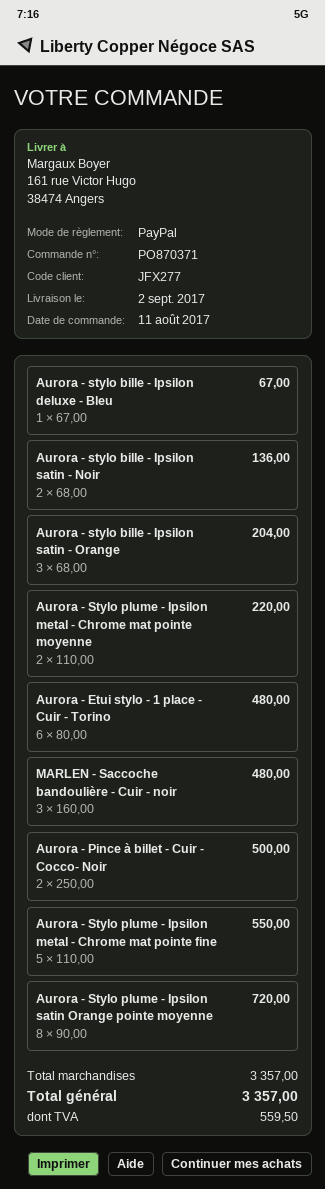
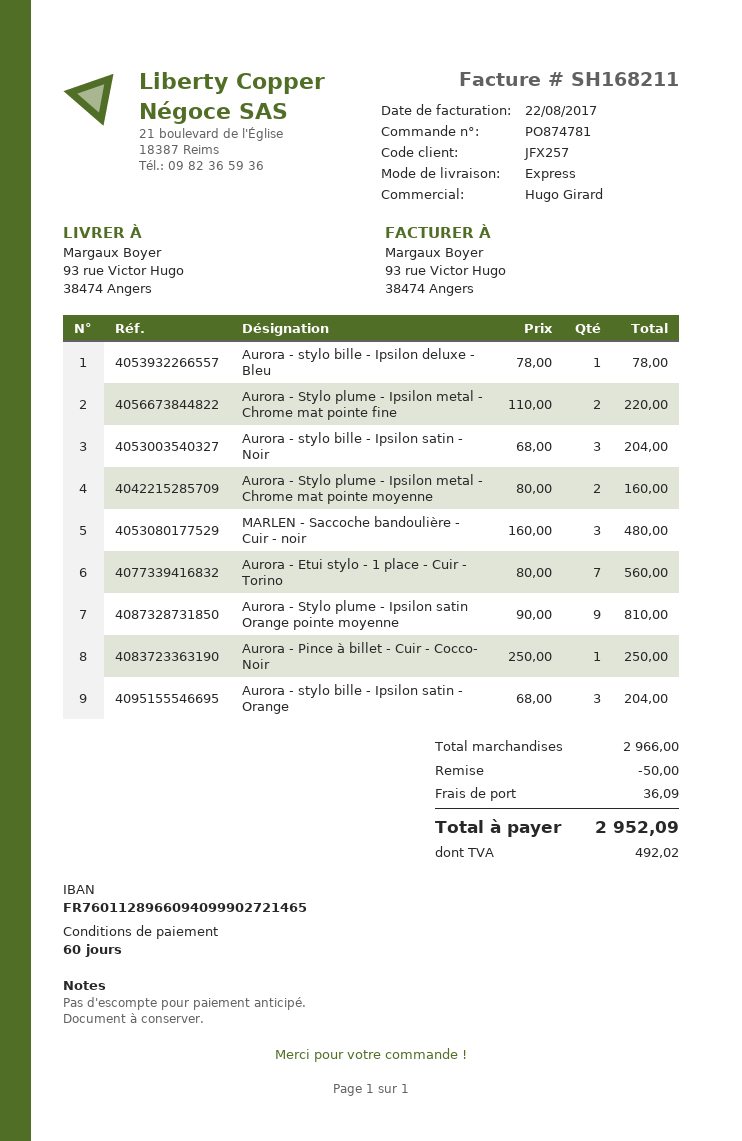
order number: PO870371 -> PO874781
customer number: JFX277 -> JFX257
ship to: 161 rue Victor Hugo, 38474 Angers -> 93 rue Victor Hugo, 38474 Angers
Aurora - stylo bille - Ipsilon deluxe - Bleu: 1 x 67.00 = 67.00 -> 1 x 78.00 = 78.00
Aurora - stylo bille - Ipsilon satin - Noir: 2 x 68.00 = 136.00 -> 3 x 68.00 = 204.00
Aurora - Stylo plume - Ipsilon metal - Chrome mat pointe moyenne: 2 x 110.00 = 220.00 -> 2 x 80.00 = 160.00
Aurora - Etui stylo - 1 place - Cuir - Torino: 6 x 80.00 = 480.00 -> 7 x 80.00 = 560.00
Aurora - Pince à billet - Cuir - Cocco- Noir: 2 x 250.00 = 500.00 -> 1 x 250.00 = 250.00
Aurora - Stylo plume - Ipsilon metal - Chrome mat pointe fine: 5 x 110.00 = 550.00 -> 2 x 110.00 = 220.00
Aurora - Stylo plume - Ipsilon satin Orange pointe moyenne: 8 x 90.00 = 720.00 -> 9 x 90.00 = 810.00
subtotal: 3357.00 -> 2966.00
discount: none -> 50.00
shipping: none -> 36.09
tax: 559.50 -> 492.02
total: 3357.00 -> 2952.09

